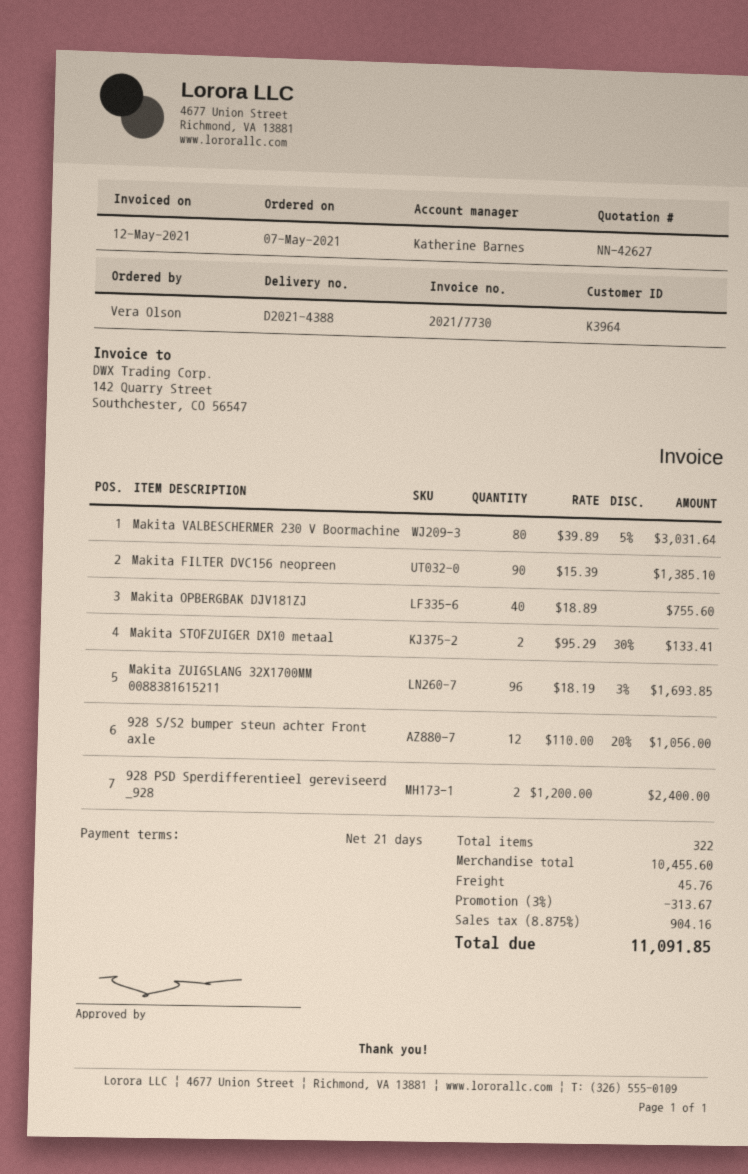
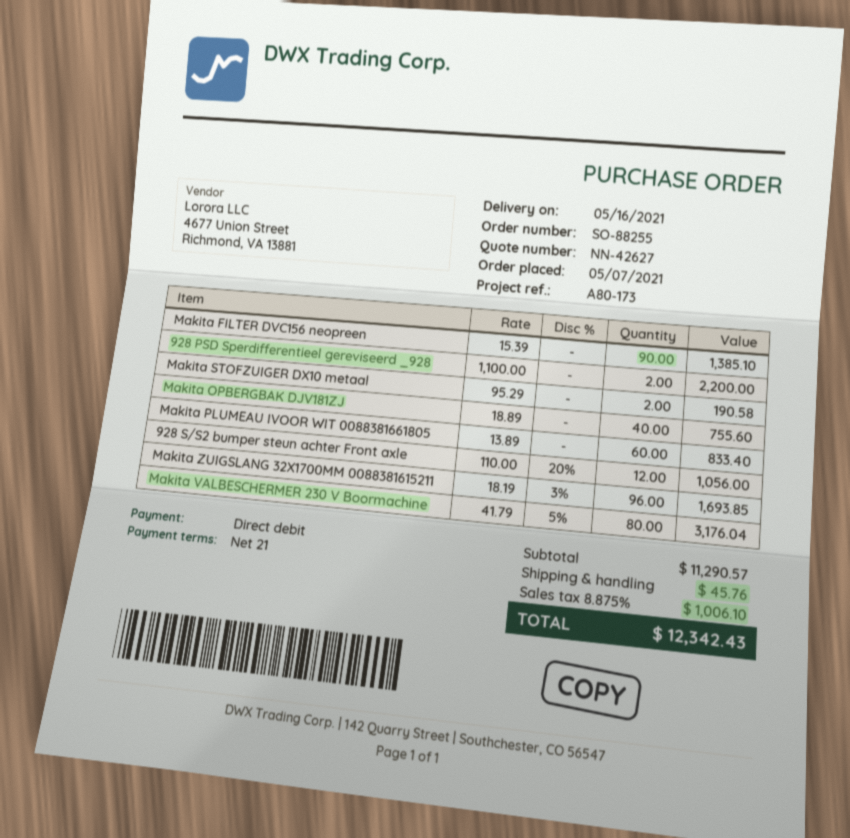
Makita VALBESCHERMER 230 V Boormachine: 80 x 39.89 - 5% = 3031.64 -> 80 x 41.79 - 5% = 3176.04
Makita STOFZUIGER DX10 metaal: 2 x 95.29 - 30% = 133.41 -> 2 x 95.29 = 190.58
928 PSD Sperdifferentieel gereviseerd _928: 2 x 1200.00 = 2400.00 -> 2 x 1100.00 = 2200.00
Makita PLUMEAU IVOOR WIT 0088381661805: none -> 60 x 13.89 = 833.40
subtotal: 10455.60 -> 11290.57
discount: 3% = 313.67 -> none
tax: 8.875% = 904.16 -> 8.875% = 1006.10
total: 11091.85 -> 12342.43

